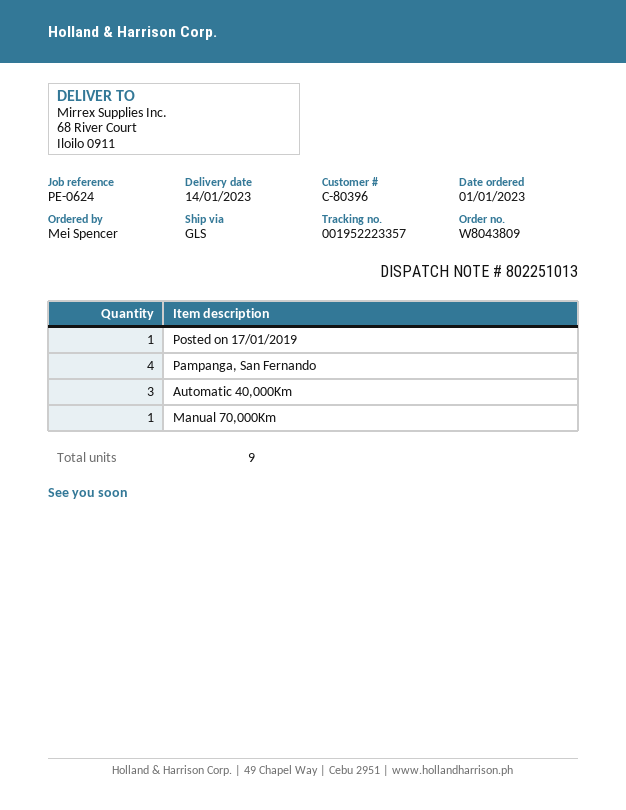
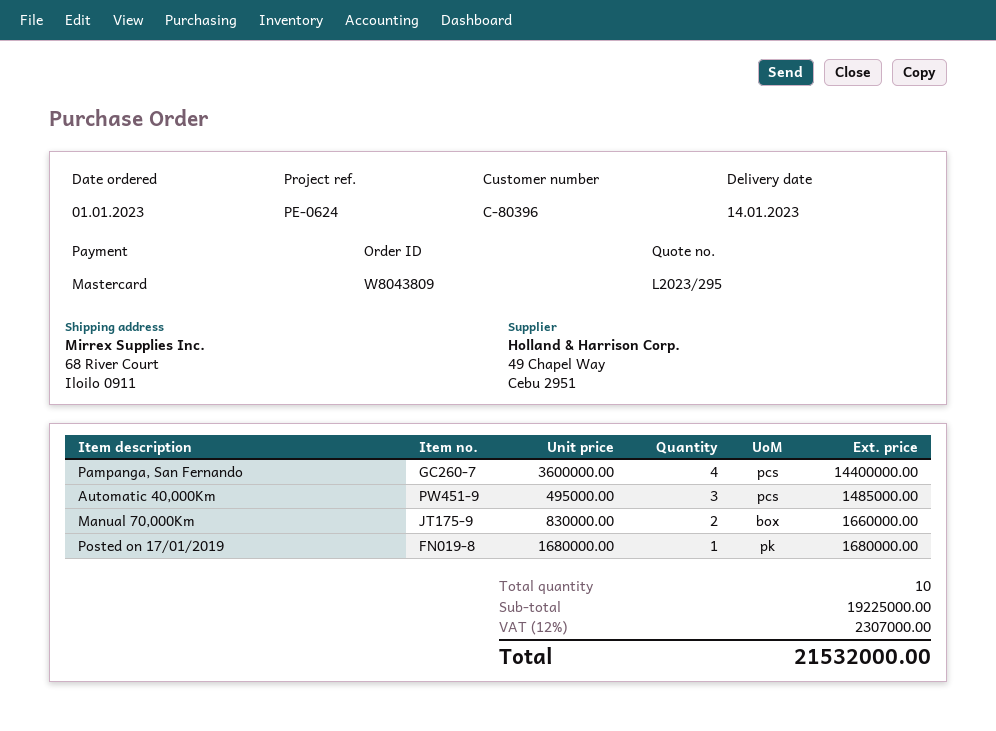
Manual 70,000Km: 1 -> 2
total quantity: 9 -> 10

